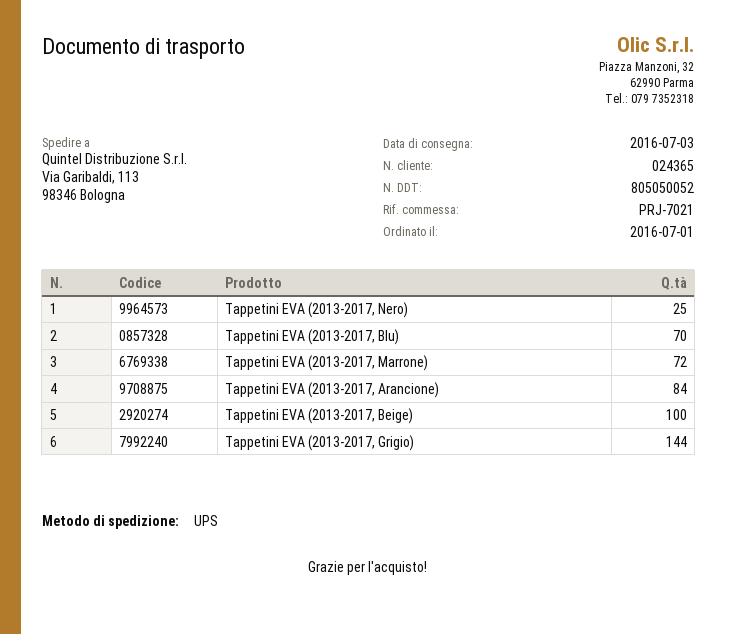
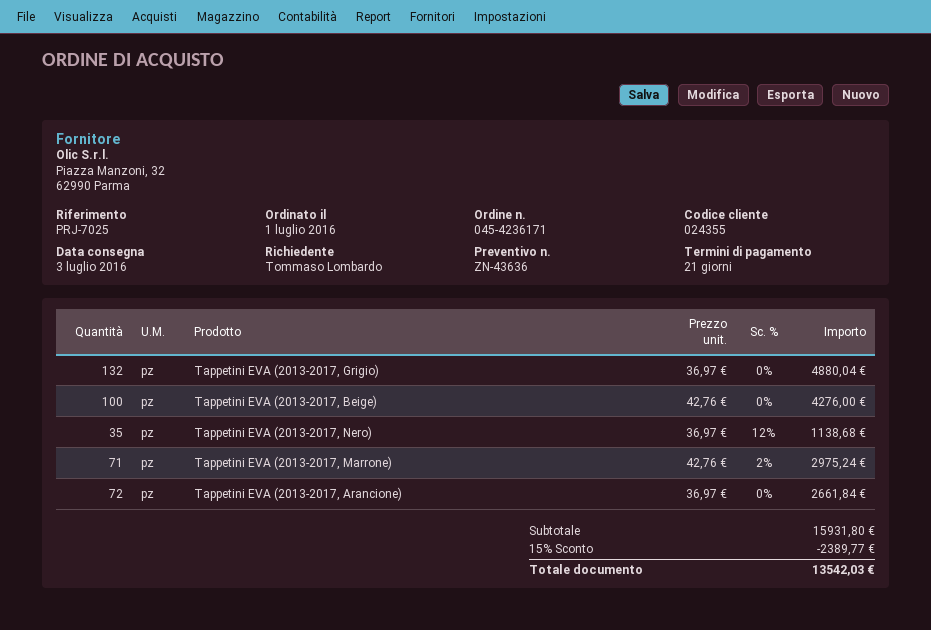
customer number: 024365 -> 024355
reference: PRJ-7021 -> PRJ-7025
Tappetini EVA (2013-2017, Nero): 25 -> 35
Tappetini EVA (2013-2017, Blu): 70 -> none
Tappetini EVA (2013-2017, Marrone): 72 -> 71
Tappetini EVA (2013-2017, Arancione): 84 -> 72
Tappetini EVA (2013-2017, Grigio): 144 -> 132

